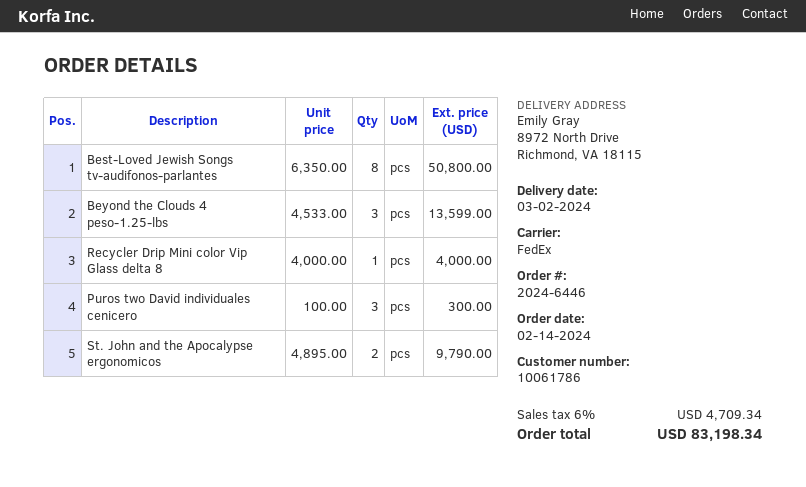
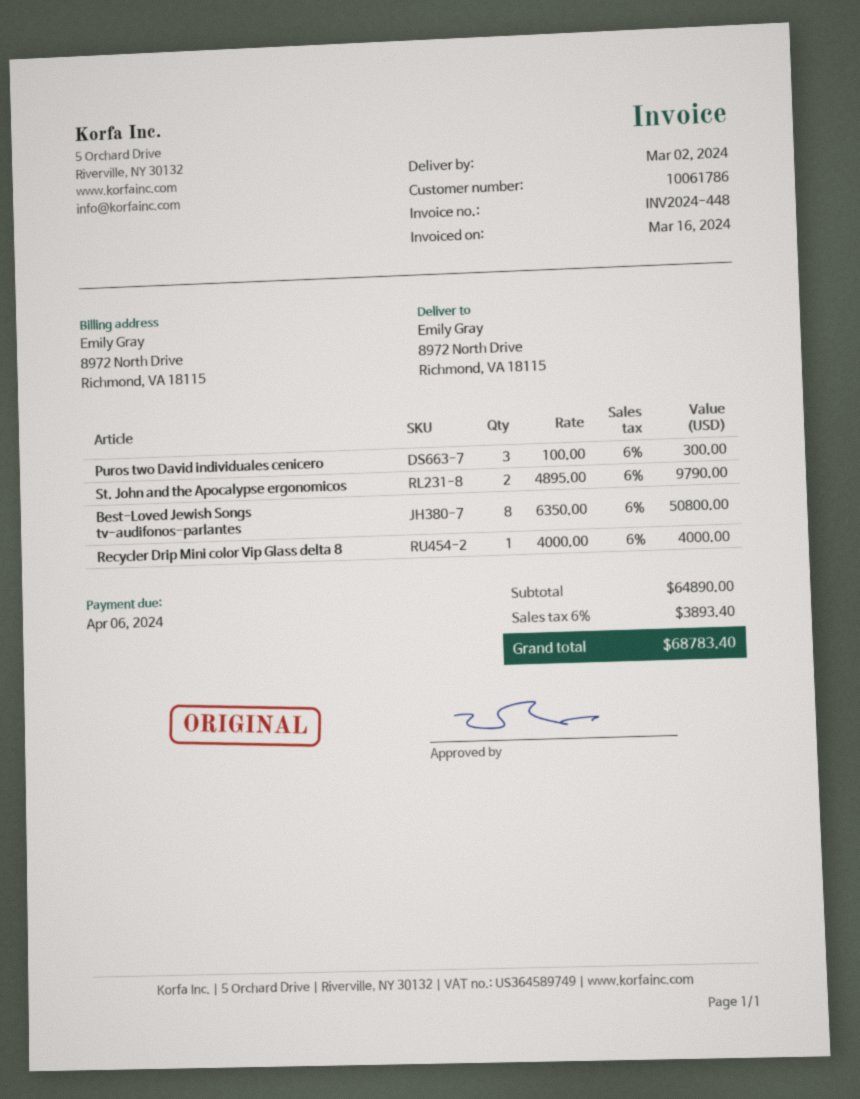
Beyond the Clouds 4 peso-1.25-lbs: 3 x 4533.00 = 13599.00 -> none
tax: 6% = 4709.34 -> 6% = 3893.40
total: 83198.34 -> 68783.40

